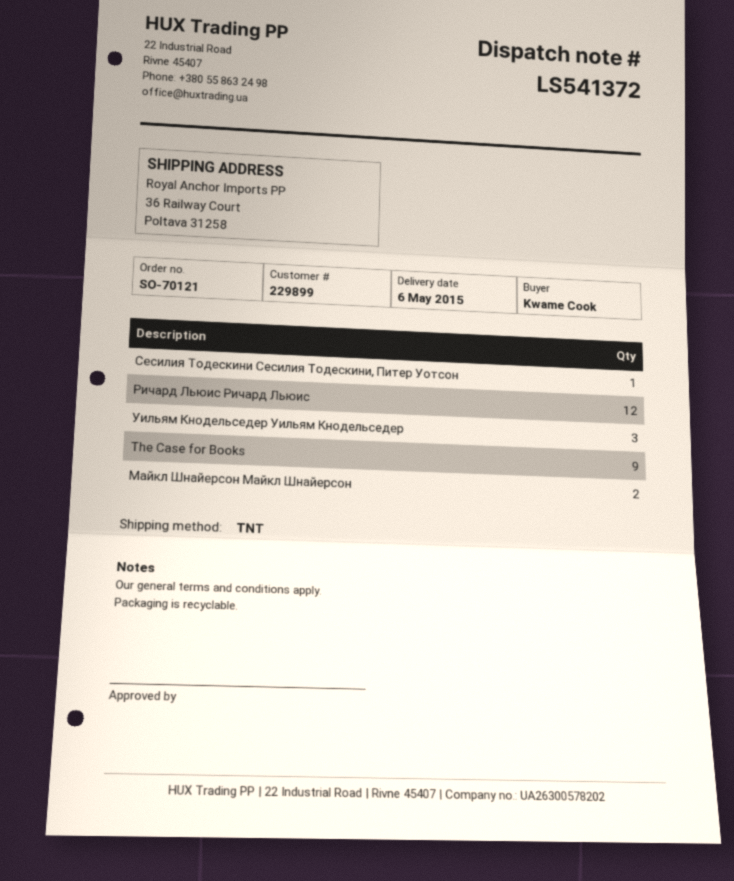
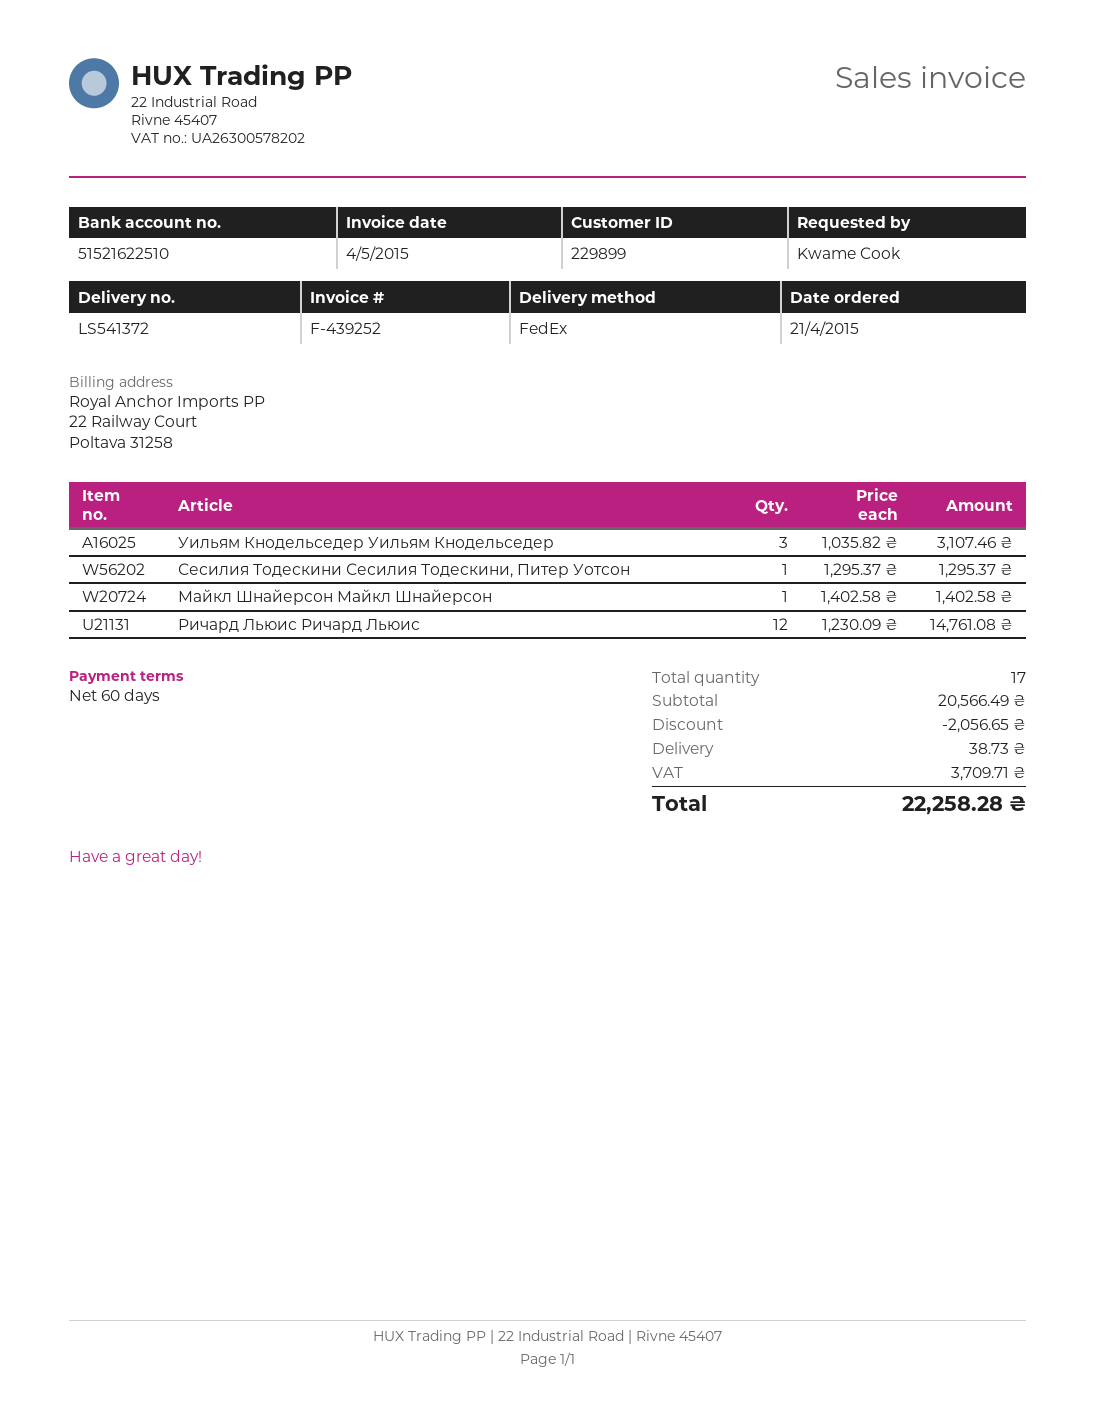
shipping method: TNT -> FedEx
The Case for Books: 9 -> none
Майкл Шнайерсон Майкл Шнайерсон: 2 -> 1

